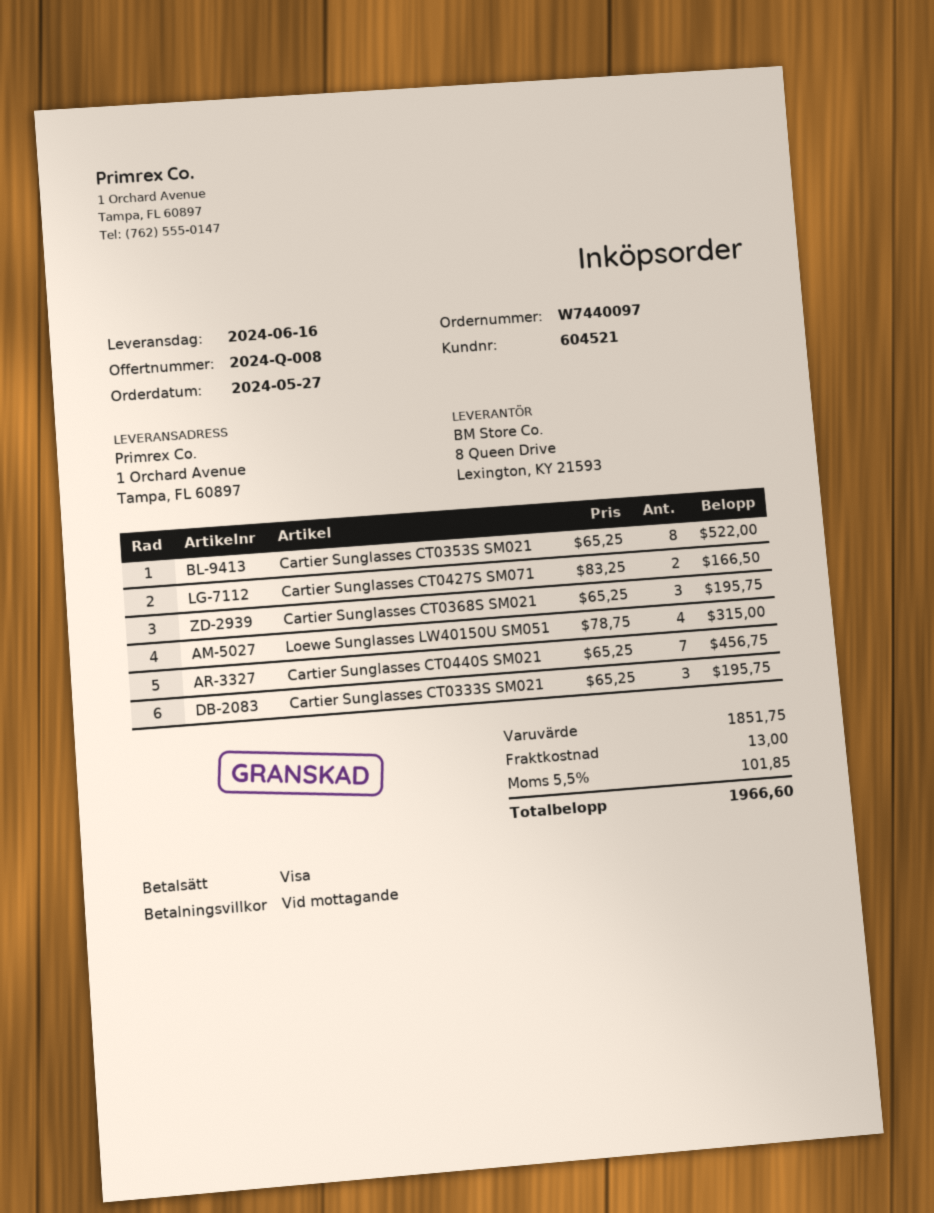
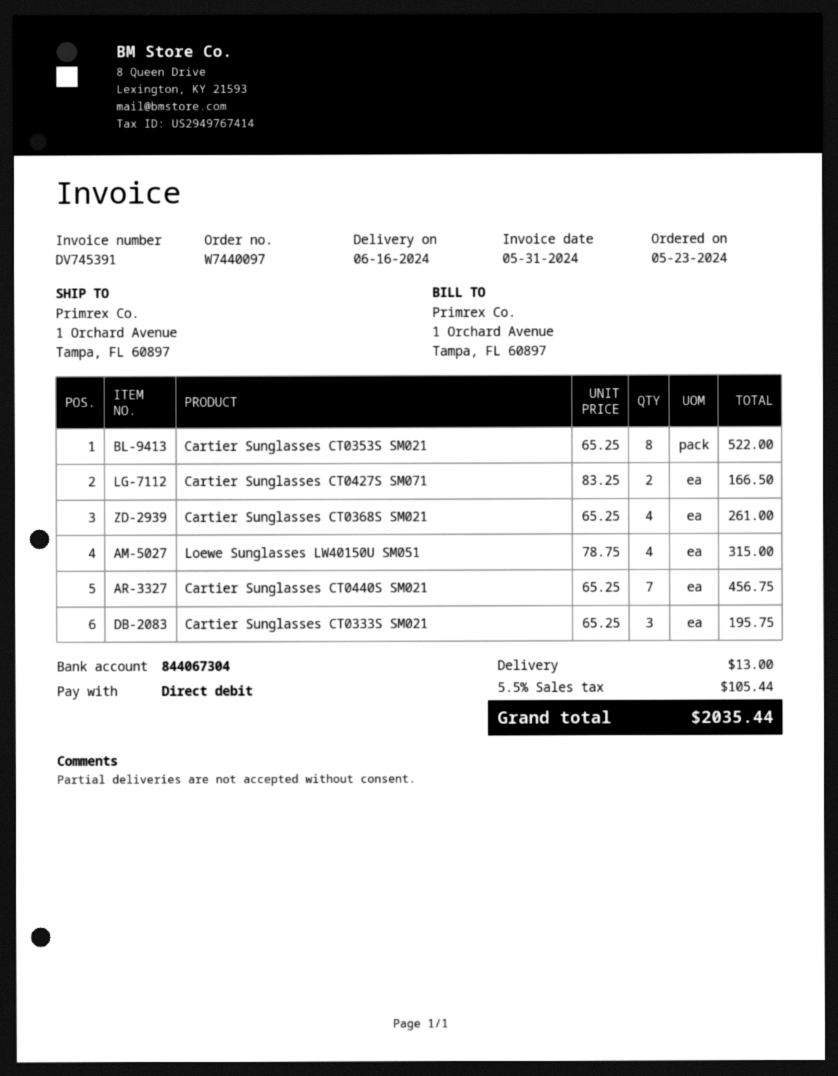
order date: 2024-05-27 -> 2024-05-23
payment method: Visa -> direct debit
Cartier Sunglasses CT0368S SM021: 3 x 65.25 = 195.75 -> 4 x 65.25 = 261.00
tax: 5.5% = 101.85 -> 5.5% = 105.44
total: 1966.60 -> 2035.44

